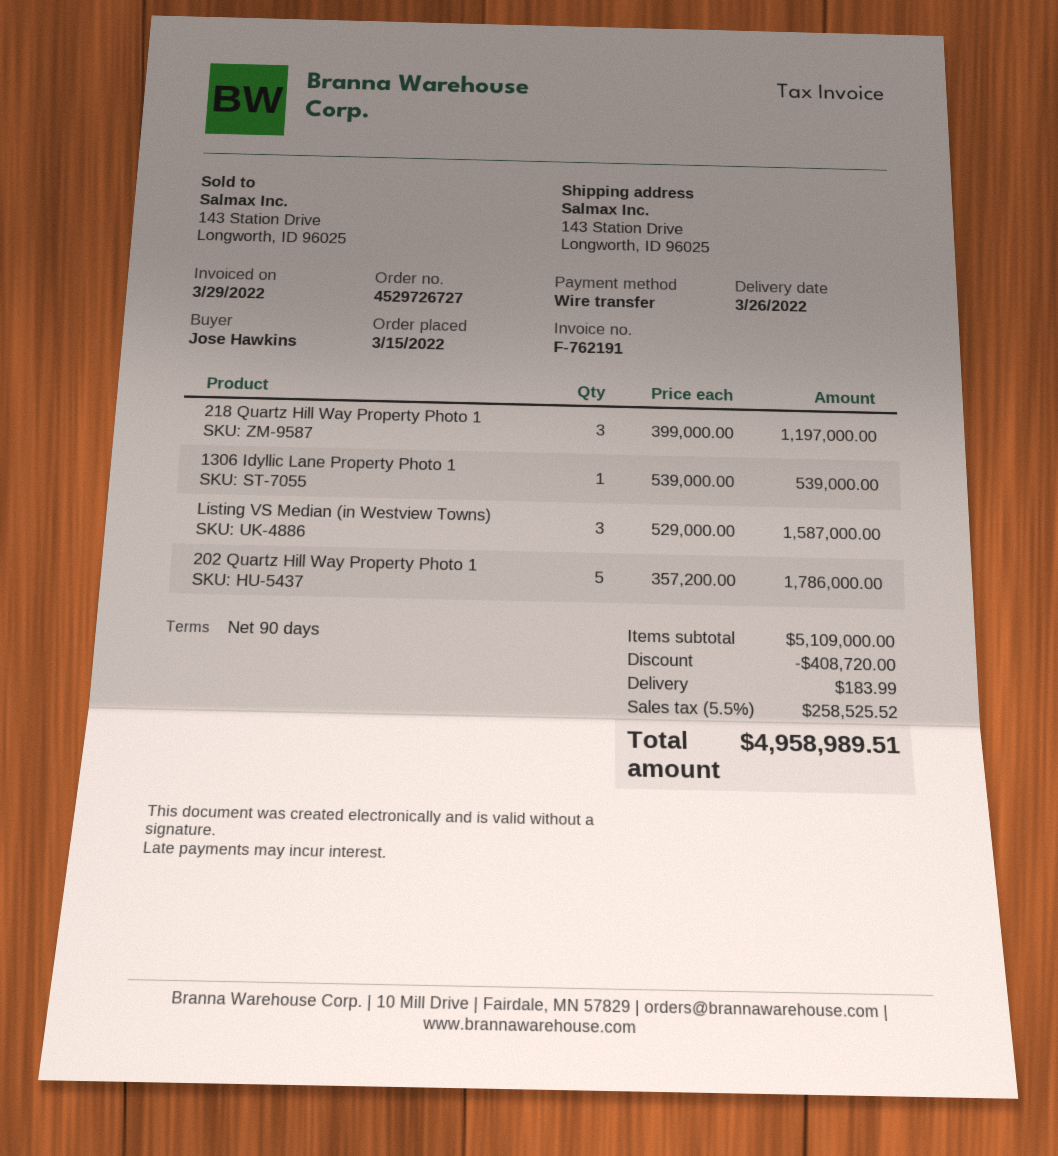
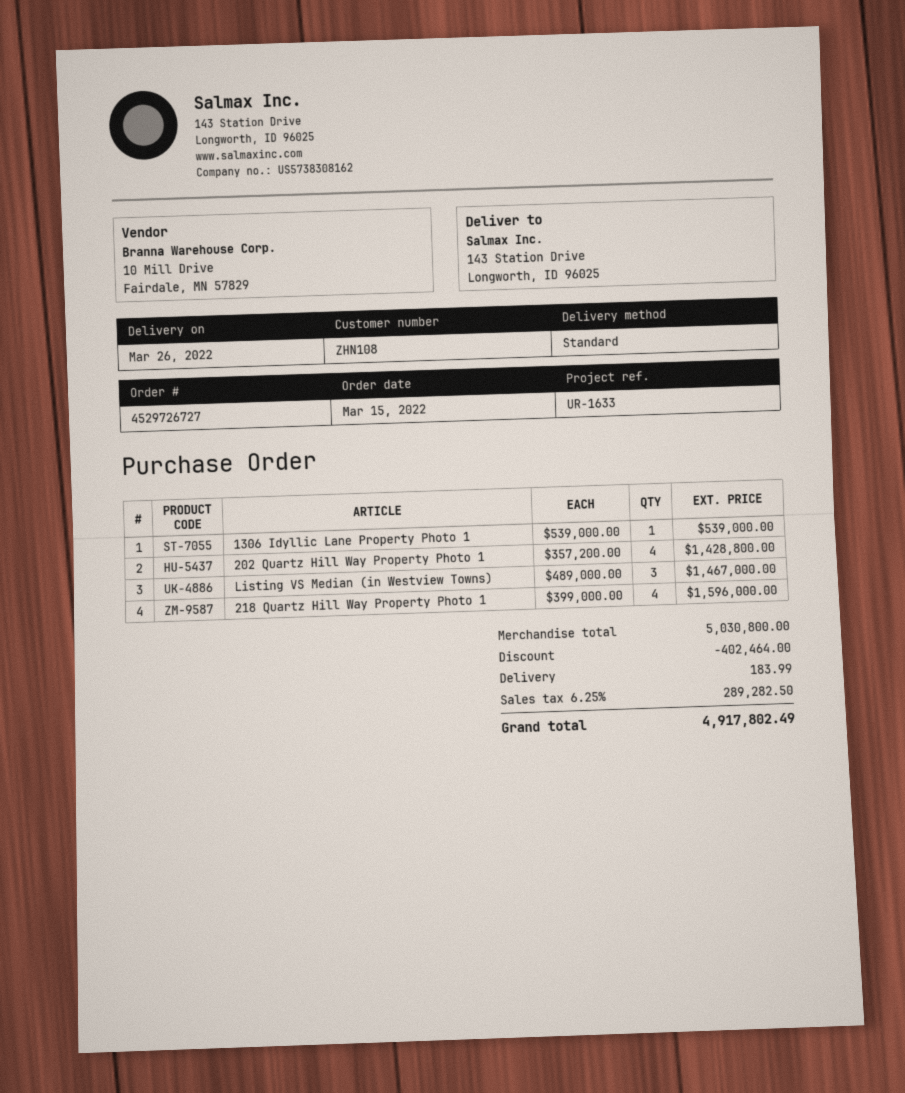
218 Quartz Hill Way Property Photo 1: 3 x 399000.00 = 1197000.00 -> 4 x 399000.00 = 1596000.00
Listing VS Median (in Westview Towns): 3 x 529000.00 = 1587000.00 -> 3 x 489000.00 = 1467000.00
202 Quartz Hill Way Property Photo 1: 5 x 357200.00 = 1786000.00 -> 4 x 357200.00 = 1428800.00
subtotal: 5109000.00 -> 5030800.00
discount: 408720.00 -> 402464.00
tax: 5.5% = 258525.52 -> 6.25% = 289282.50
total: 4958989.51 -> 4917802.49

